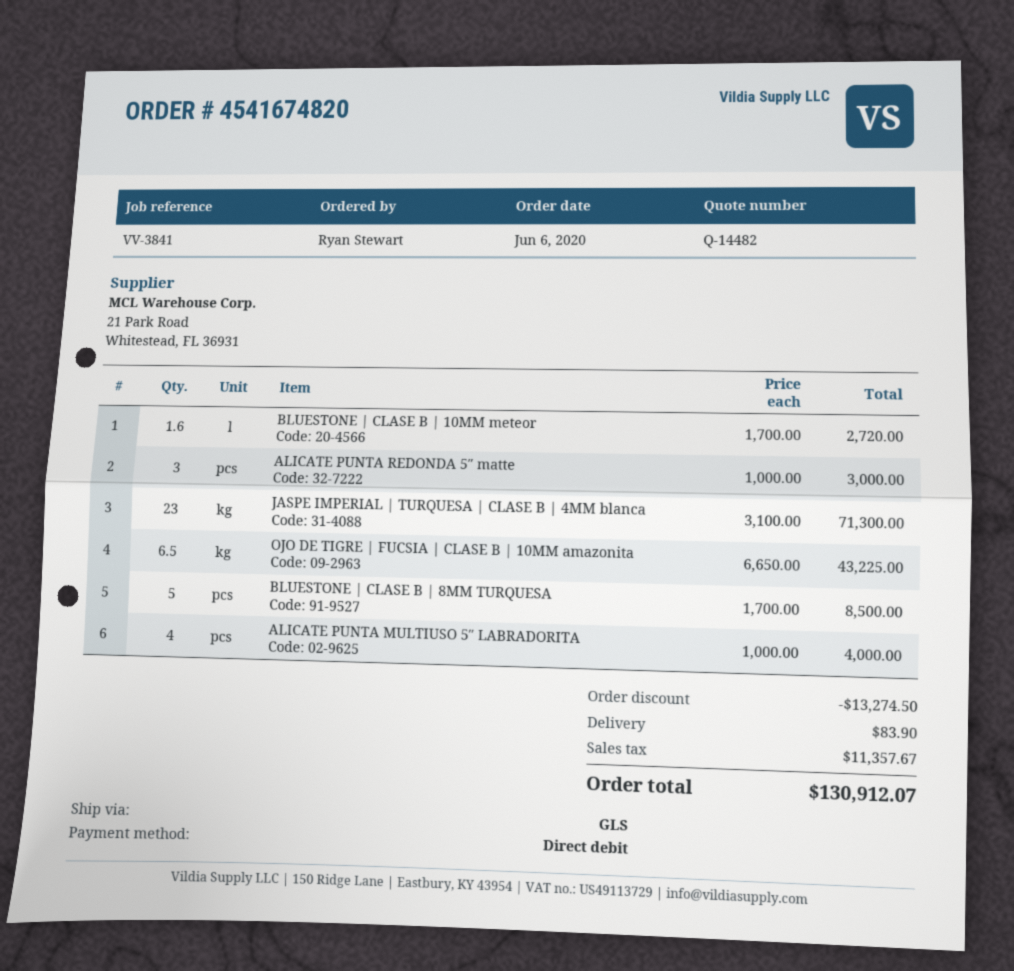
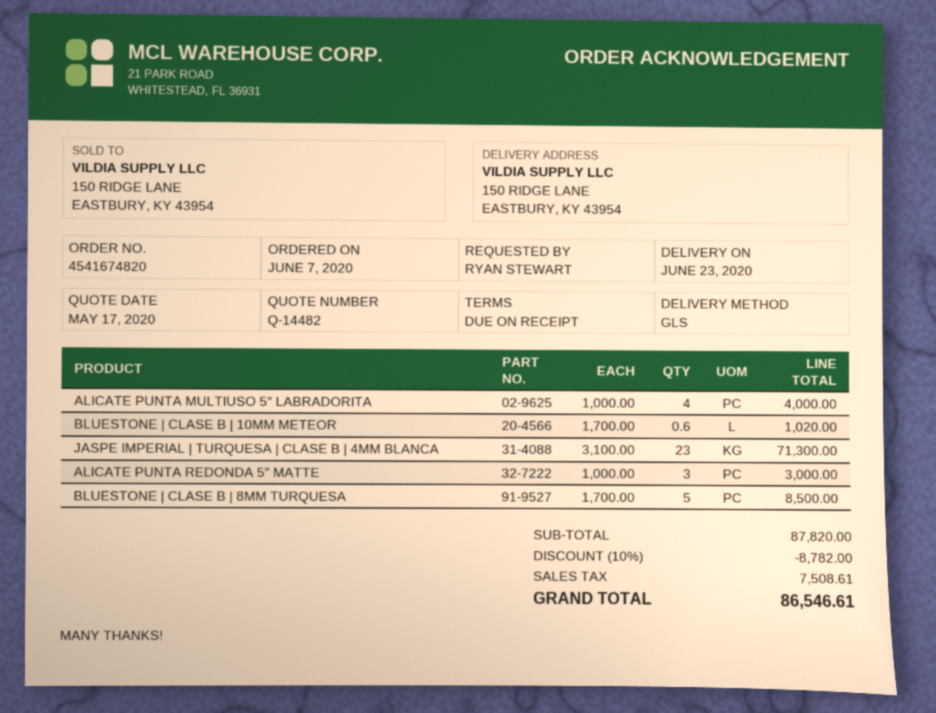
order date: 2020-06-06 -> 2020-06-07
BLUESTONE | CLASE B | 10MM meteor: 1.6 x 1700.00 = 2720.00 -> 0.6 x 1700.00 = 1020.00
OJO DE TIGRE | FUCSIA | CLASE B | 10MM amazonita: 6.5 x 6650.00 = 43225.00 -> none
discount: 13274.50 -> 8782.00
shipping: 83.90 -> none
tax: 11357.67 -> 7508.61
total: 130912.07 -> 86546.61

